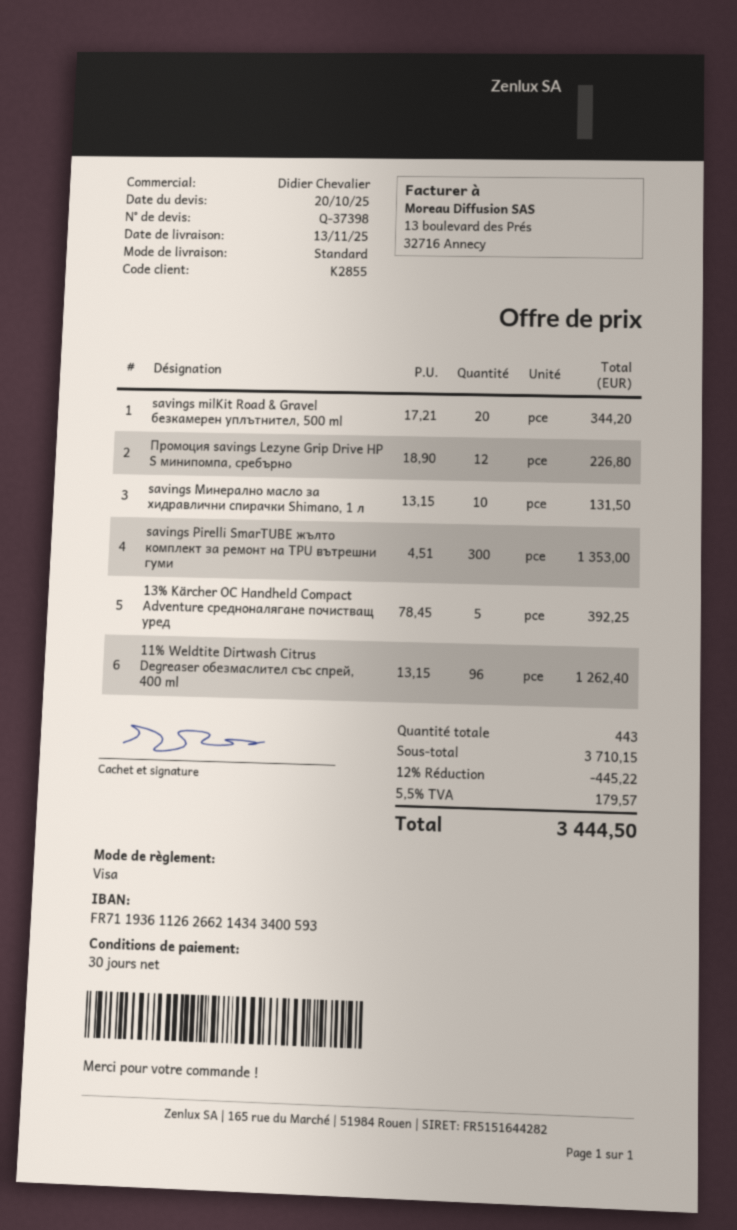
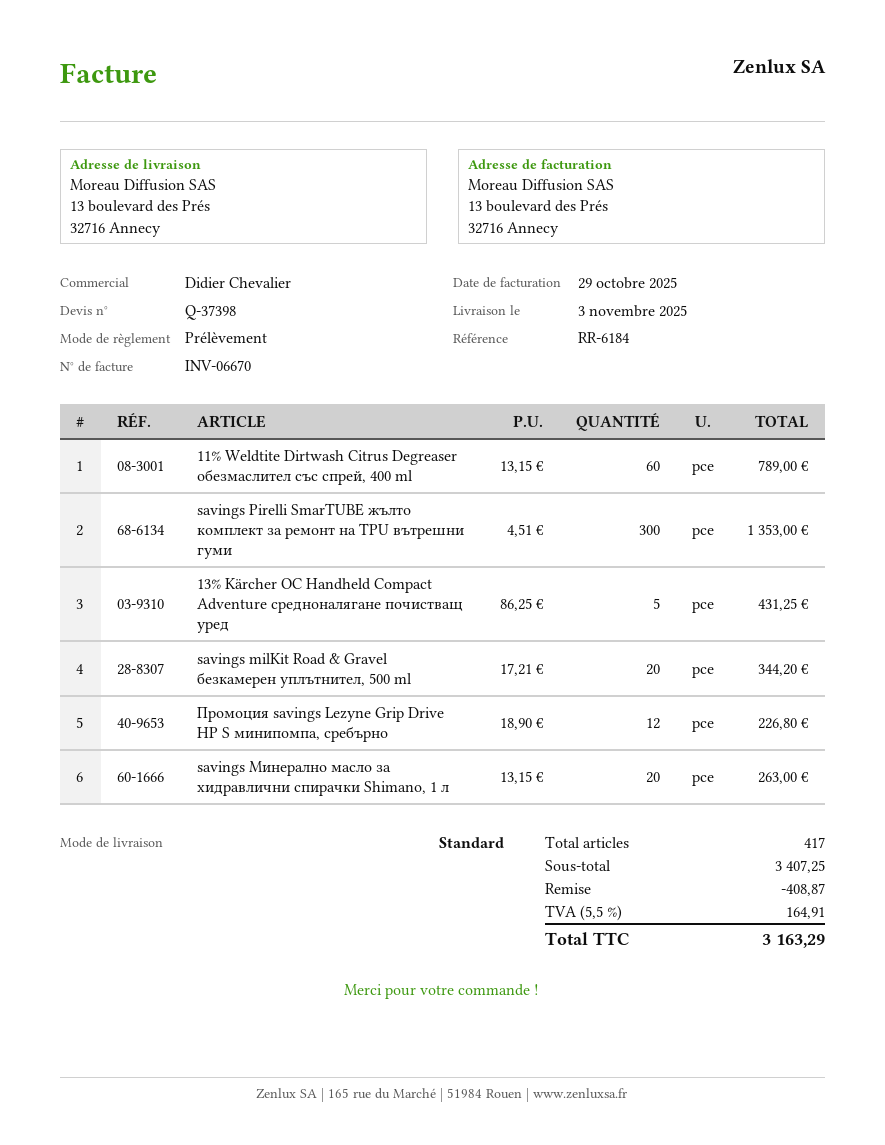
delivery date: 2025-11-13 -> 2025-11-03
payment method: Visa -> direct debit
savings Минерално масло за хидравлични спирачки Shimano, 1 л: 10 x 13.15 = 131.50 -> 20 x 13.15 = 263.00
13% Kärcher OC Handheld Compact Adventure средноналягане почистващ уред: 5 x 78.45 = 392.25 -> 5 x 86.25 = 431.25
11% Weldtite Dirtwash Citrus Degreaser обезмаслител със спрей, 400 ml: 96 x 13.15 = 1262.40 -> 60 x 13.15 = 789.00
total quantity: 443 -> 417
subtotal: 3710.15 -> 3407.25
discount: 445.22 -> 408.87
tax: 5.5% = 179.57 -> 5.5% = 164.91
total: 3444.50 -> 3163.29

